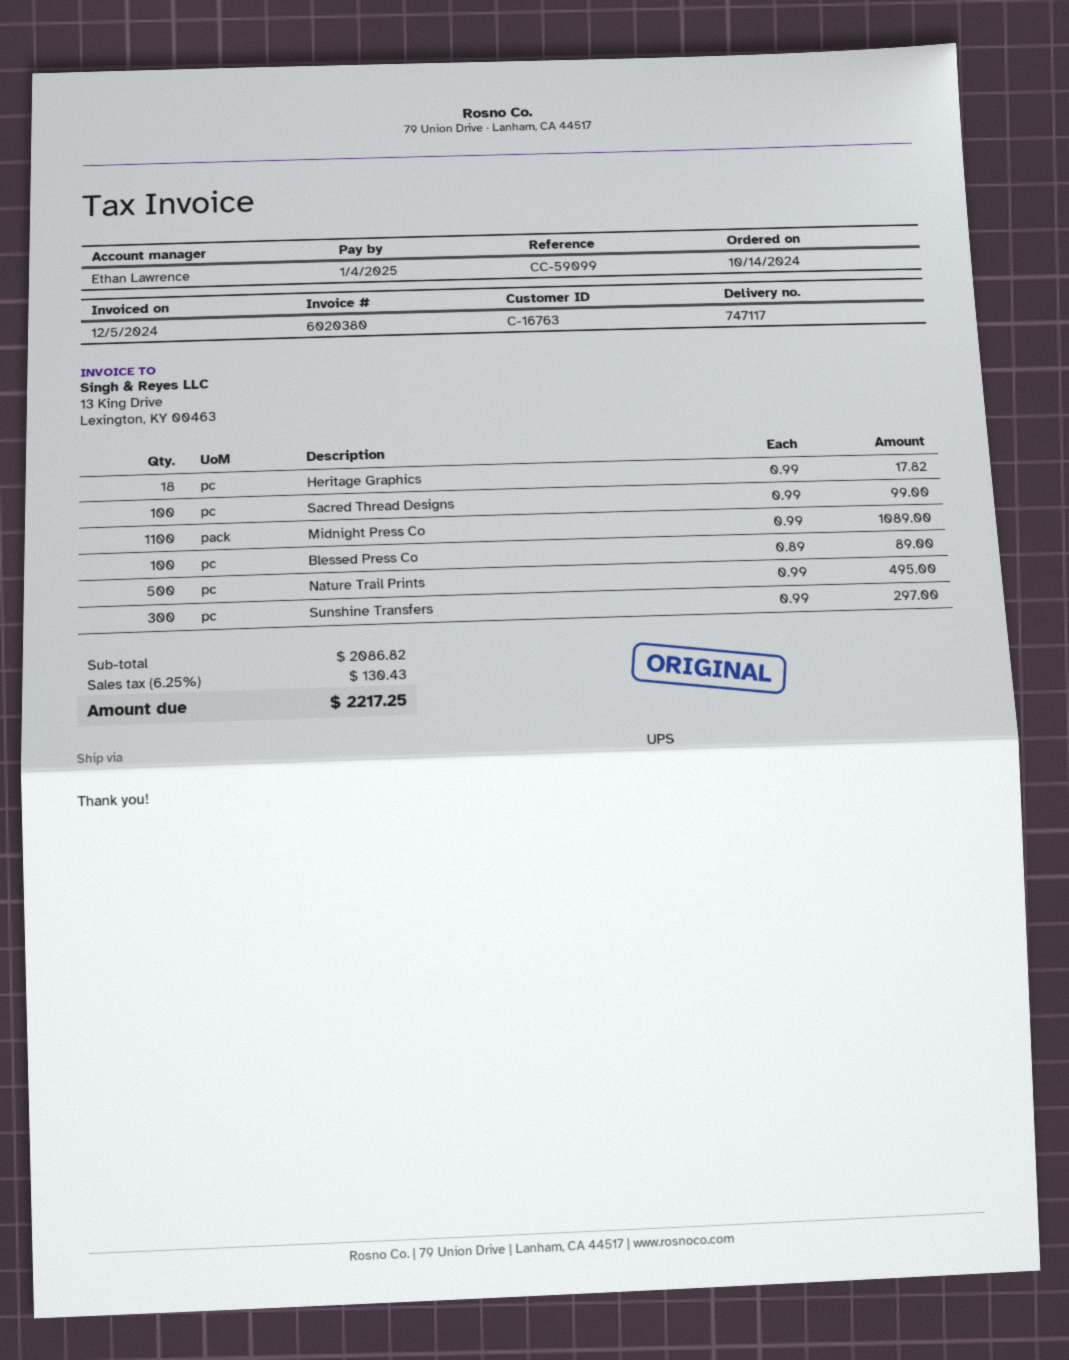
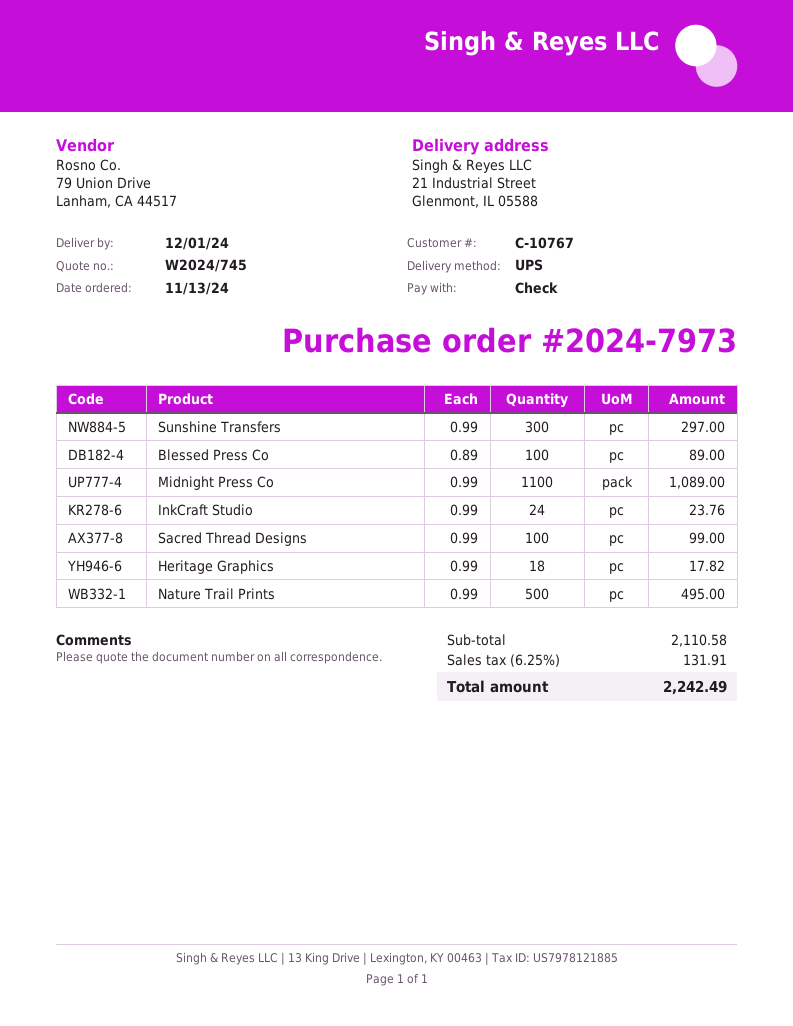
order date: 2024-10-14 -> 2024-11-13
customer number: C-16763 -> C-10767
InkCraft Studio: none -> 24 x 0.99 = 23.76
subtotal: 2086.82 -> 2110.58
tax: 6.25% = 130.43 -> 6.25% = 131.91
total: 2217.25 -> 2242.49

